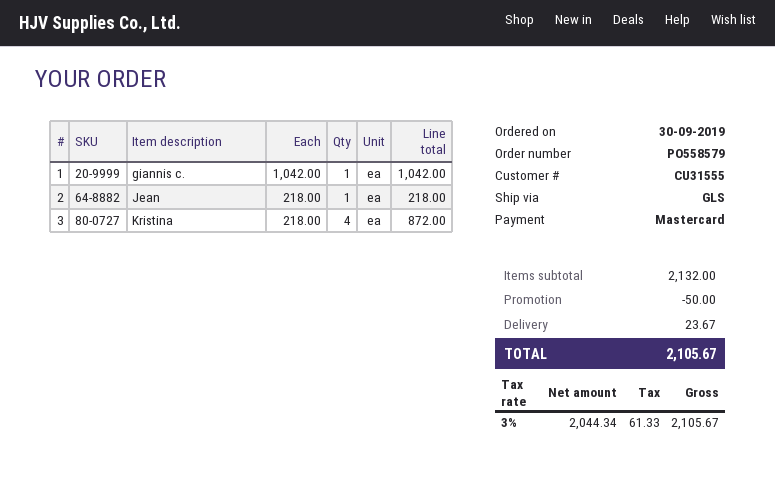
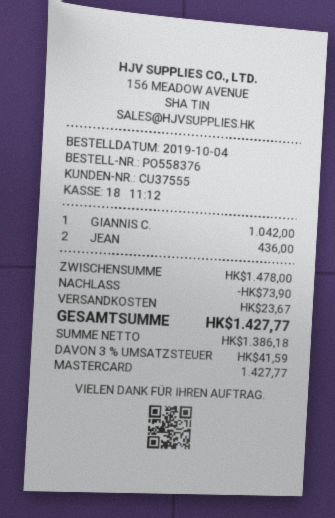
order number: PO558579 -> PO558376
order date: 2019-09-30 -> 2019-10-04
customer number: CU31555 -> CU37555
Jean: 1 for 218.00 -> 2 for 436.00
Kristina: 4 for 872.00 -> none
subtotal: 2132.00 -> 1478.00
discount: 50.00 -> 73.90
net: 2044.34 -> 1386.18
tax: 3% = 61.33 -> 3% = 41.59
total: 2105.67 -> 1427.77

